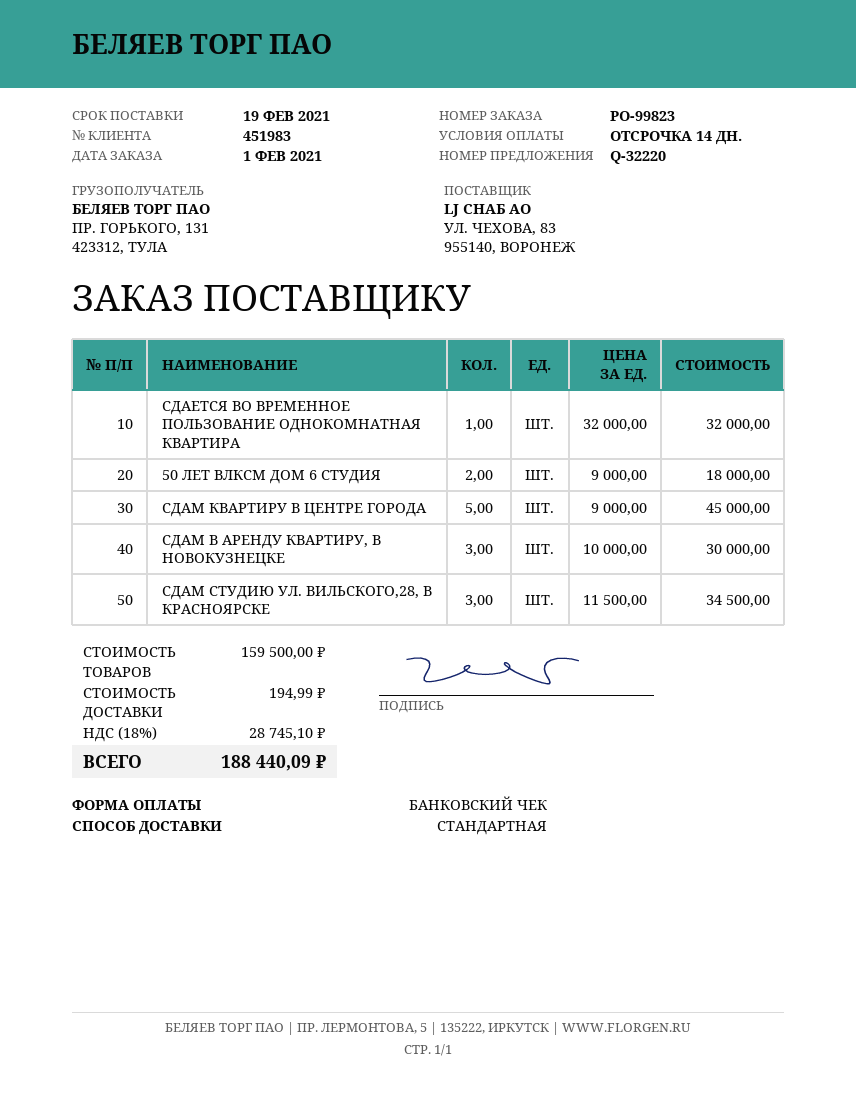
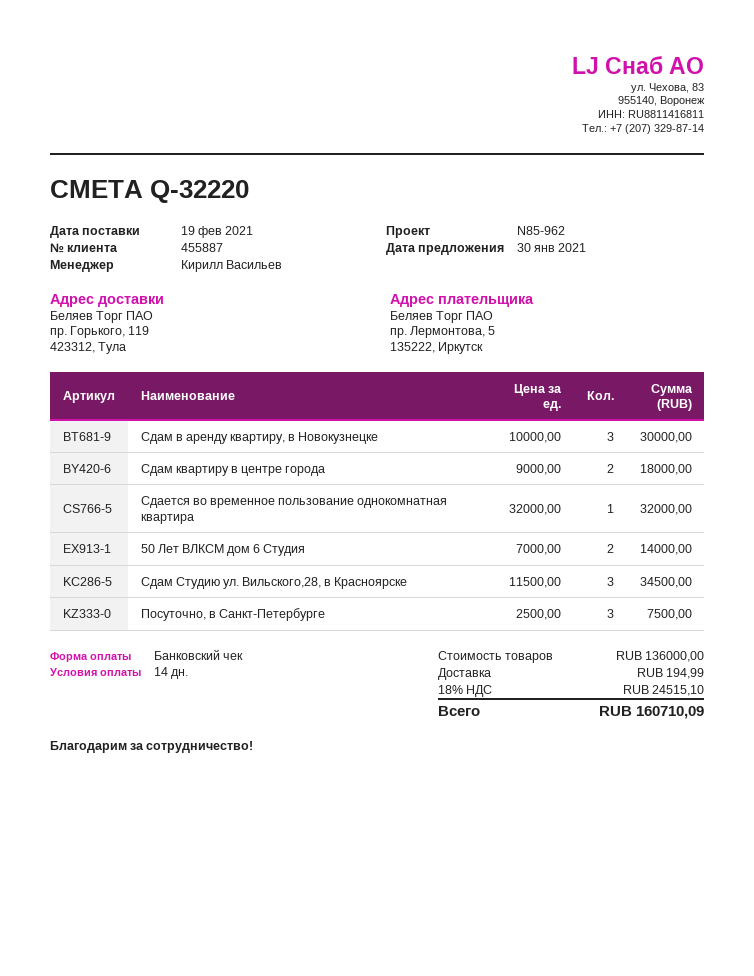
customer number: 451983 -> 455887
ship to: ПР. ГОРЬКОГО, 131, 423312, ТУЛА -> пр. Горького, 119, 423312, Тула
50 ЛЕТ ВЛКСМ ДОМ 6 СТУДИЯ: 2 x 9000.00 = 18000.00 -> 2 x 7000.00 = 14000.00
СДАМ КВАРТИРУ В ЦЕНТРЕ ГОРОДА: 5 x 9000.00 = 45000.00 -> 2 x 9000.00 = 18000.00
Посуточно, в Санкт-Петербурге: none -> 3 x 2500.00 = 7500.00
subtotal: 159500.00 -> 136000.00
tax: 18% = 28745.10 -> 18% = 24515.10
total: 188440.09 -> 160710.09

